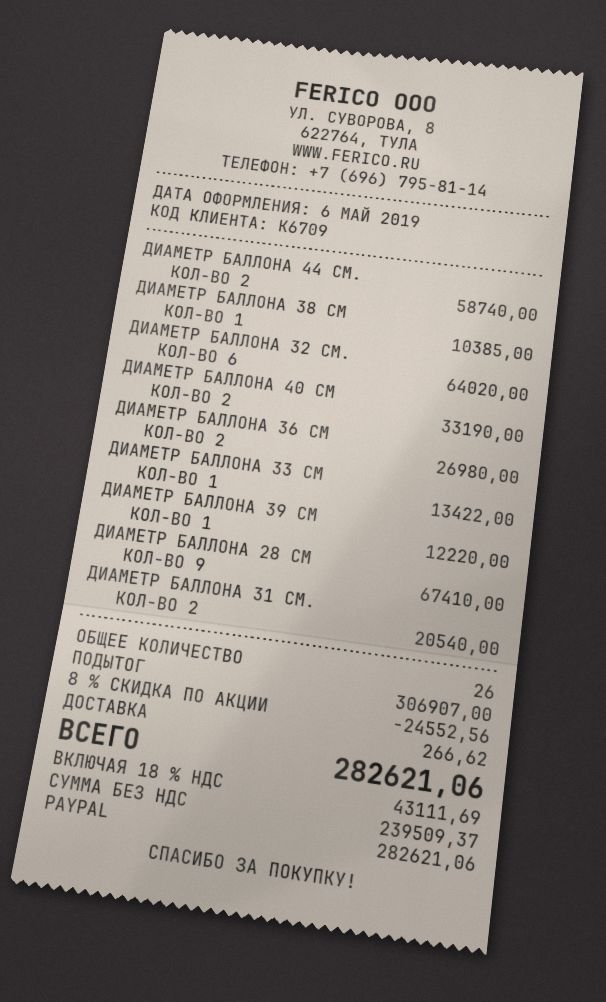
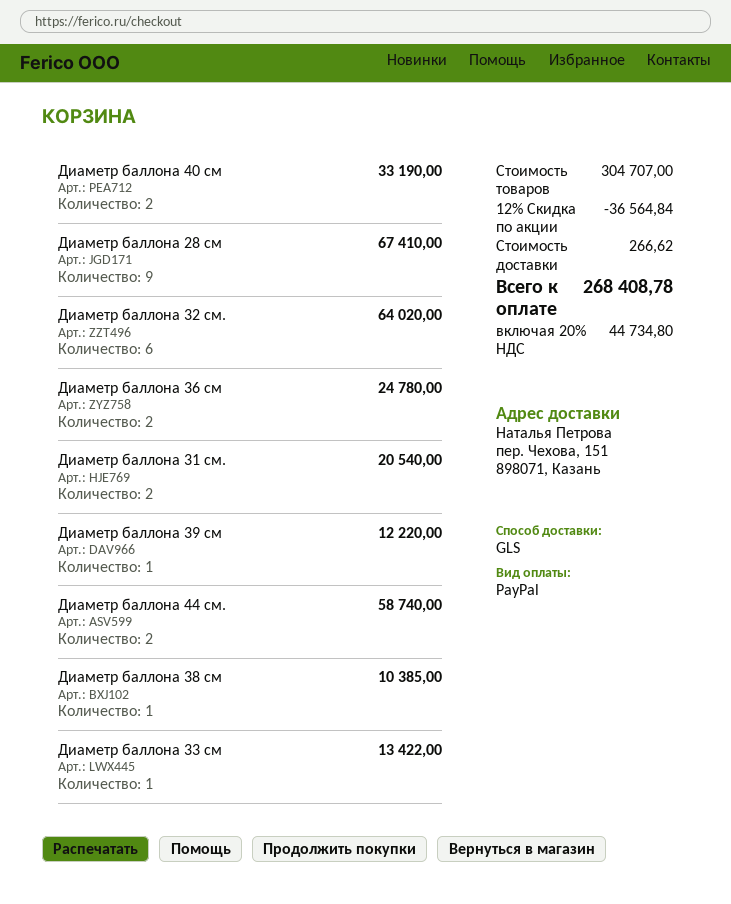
ДИАМЕТР БАЛЛОНА 36 СМ: 2 for 26980.00 -> 2 for 24780.00
subtotal: 306907.00 -> 304707.00
discount: 8% = 24552.56 -> 12% = 36564.84
tax: 18% = 43111.69 -> 20% = 44734.80
total: 282621.06 -> 268408.78

